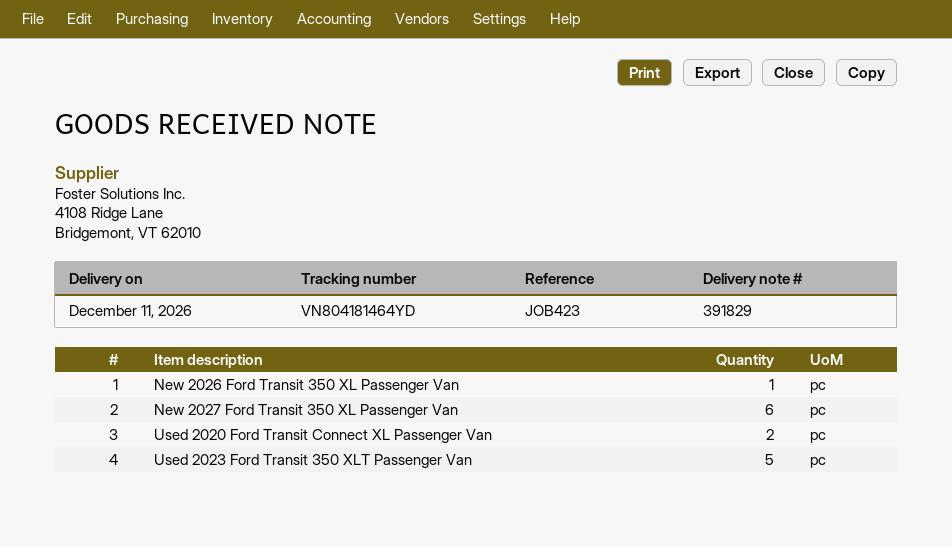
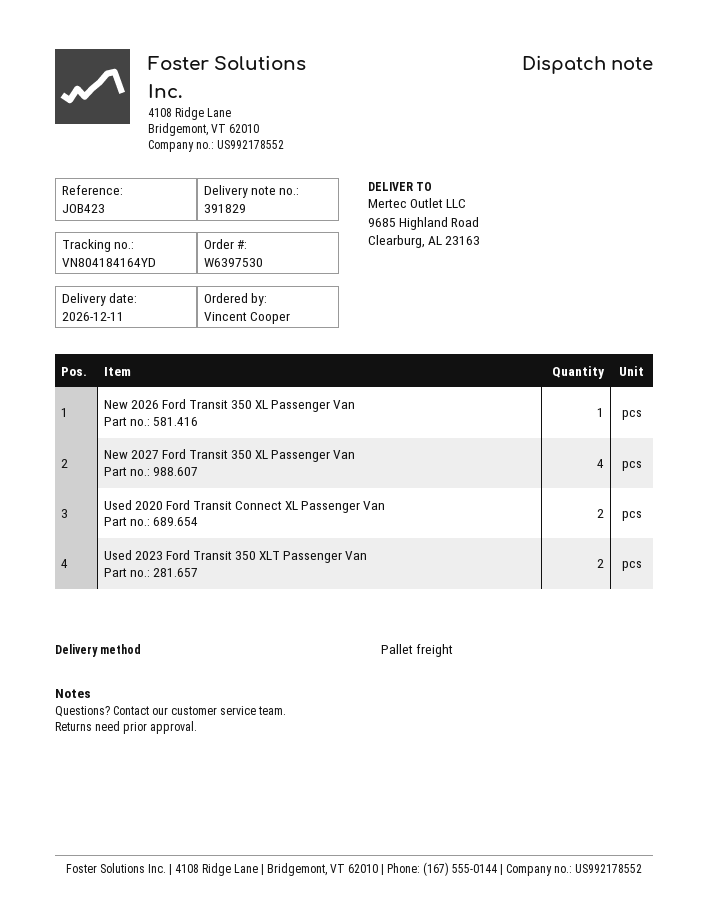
tracking number: VN804181464YD -> VN804184164YD
New 2027 Ford Transit 350 XL Passenger Van: 6 -> 4
Used 2023 Ford Transit 350 XLT Passenger Van: 5 -> 2

